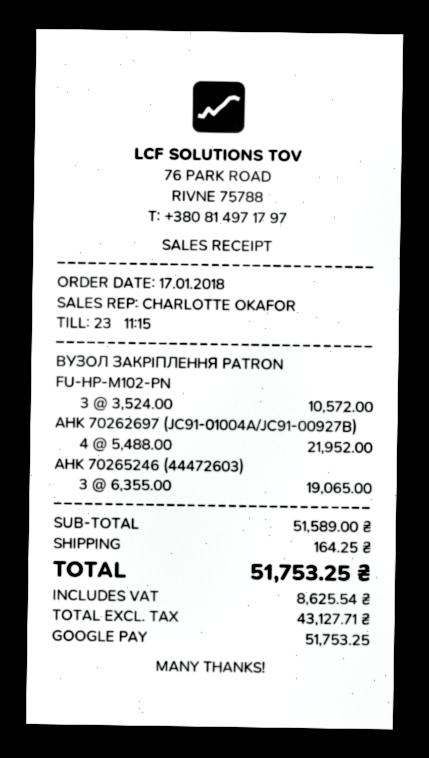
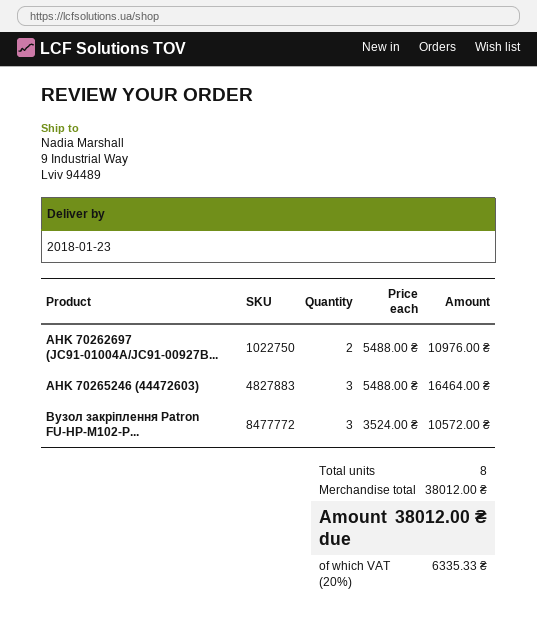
AHK 70262697 (JC91-01004A/JC91-00927B): 4 x 5488.00 = 21952.00 -> 2 x 5488.00 = 10976.00
AHK 70265246 (44472603): 3 x 6355.00 = 19065.00 -> 3 x 5488.00 = 16464.00
subtotal: 51589.00 -> 38012.00
shipping: 164.25 -> none
tax: 8625.54 -> 6335.33
total: 51753.25 -> 38012.00

